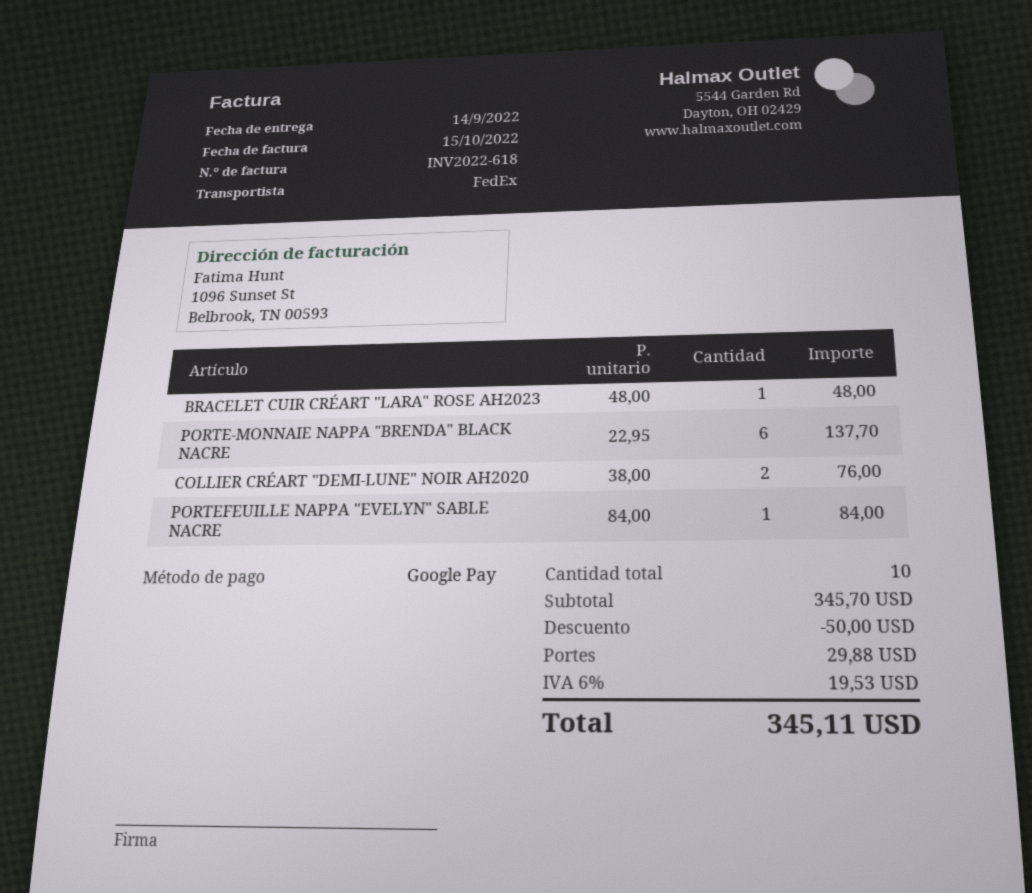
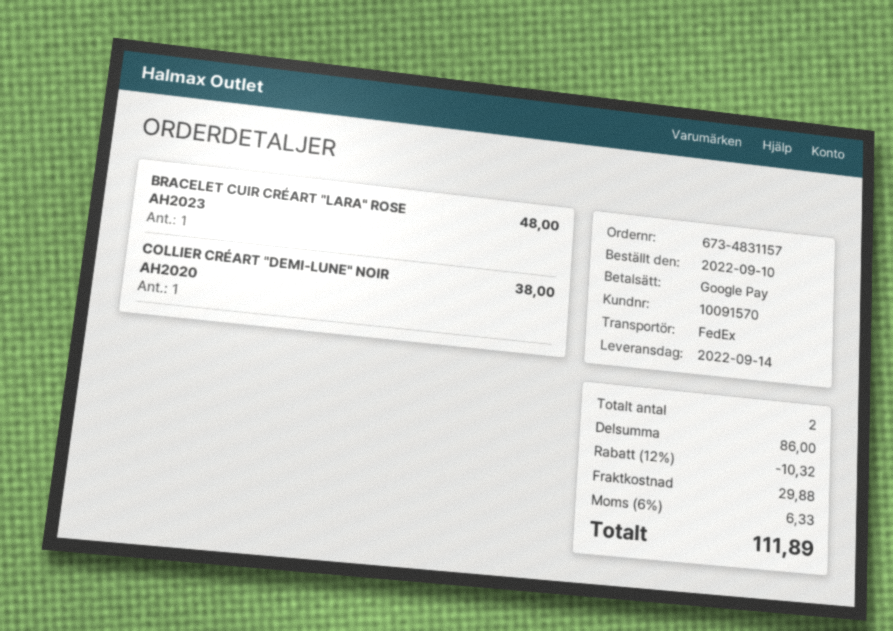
PORTE-MONNAIE NAPPA "BRENDA" BLACK NACRE: 6 for 137.70 -> none
COLLIER CRÉART "DEMI-LUNE" NOIR AH2020: 2 for 76.00 -> 1 for 38.00
PORTEFEUILLE NAPPA "EVELYN" SABLE NACRE: 1 for 84.00 -> none
total quantity: 10 -> 2
subtotal: 345.70 -> 86.00
discount: 50.00 -> 10.32
tax: 6% = 19.53 -> 6% = 6.33
total: 345.11 -> 111.89

